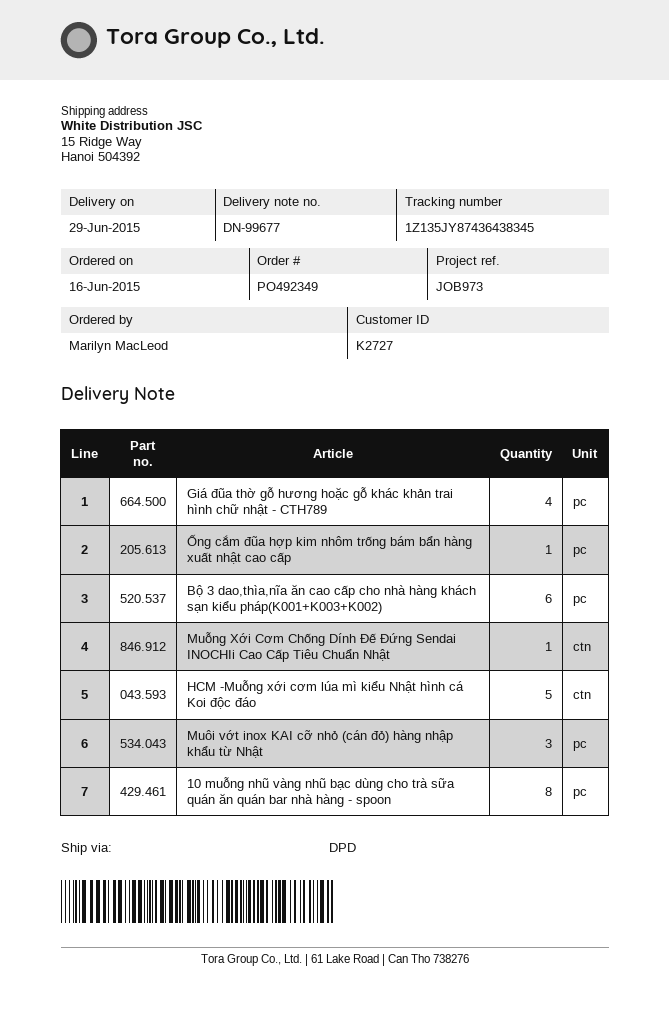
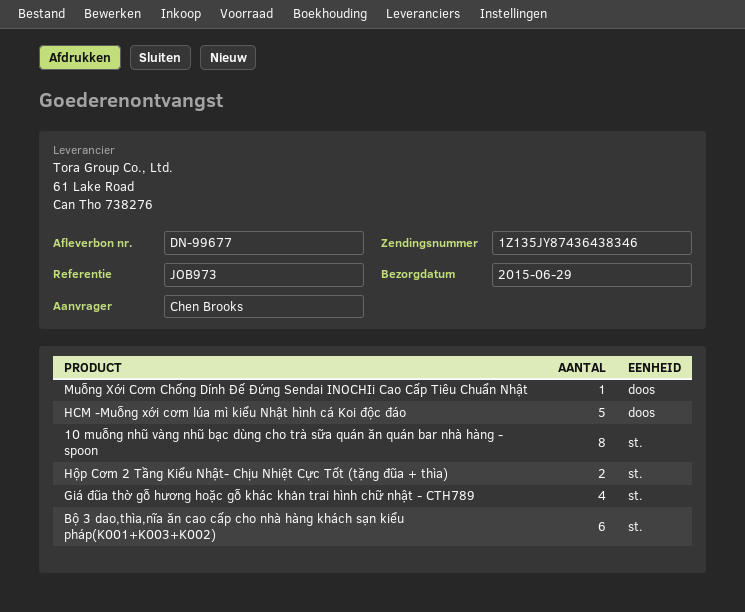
ordered by: Marilyn MacLeod -> Chen Brooks
tracking number: 1Z135JY87436438345 -> 1Z135JY87436438346
Ống cắm đũa hợp kim nhôm trống bám bẩn hàng xuất nhật cao cấp: 1 -> none
Muôi vớt inox KAI cỡ nhỏ (cán đỏ) hàng nhập khẩu từ Nhật: 3 -> none
Hộp Cơm 2 Tầng Kiểu Nhật- Chịu Nhiệt Cực Tốt (tặng đũa + thìa): none -> 2

